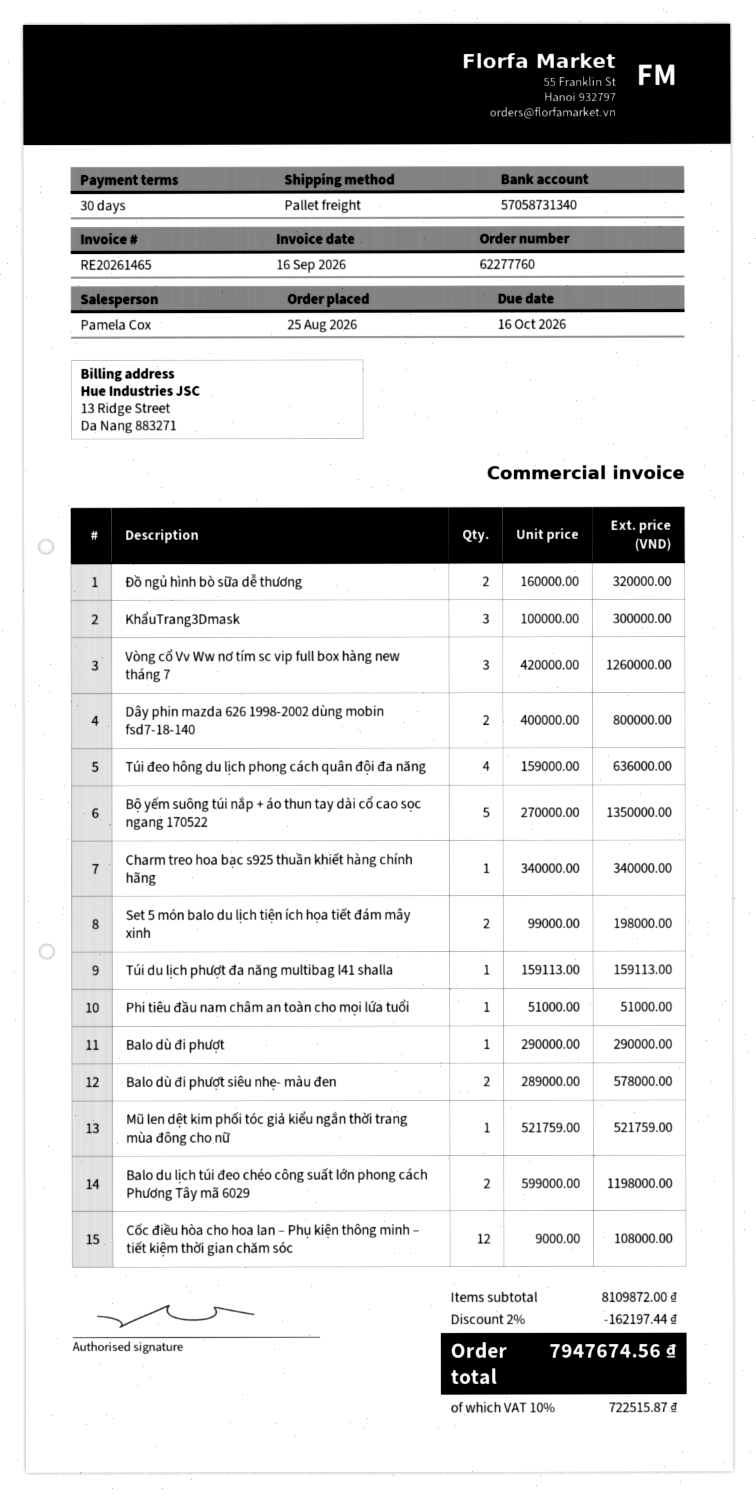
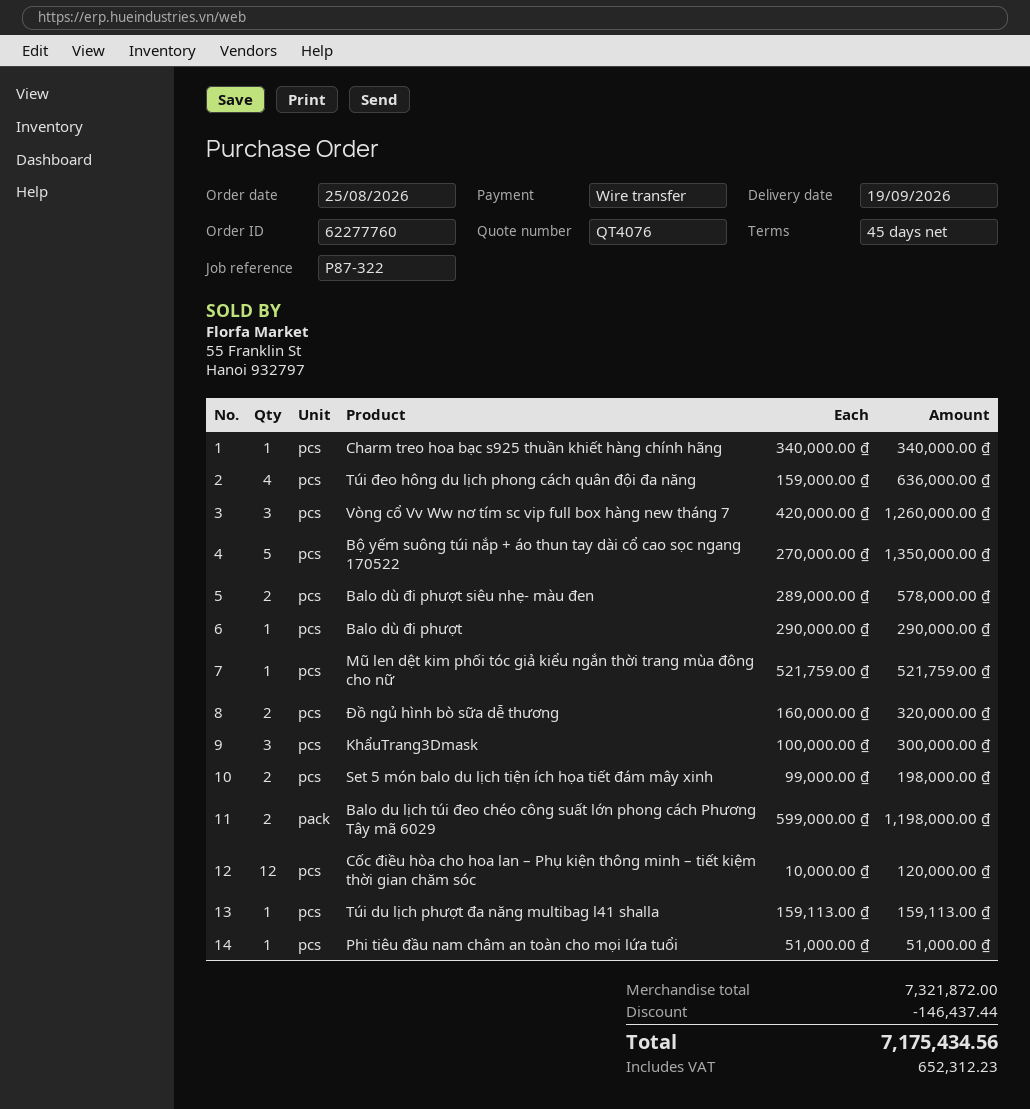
payment terms: 30 days -> 45 days
Dây phin mazda 626 1998-2002 dùng mobin fsd7-18-140: 2 x 400000.00 = 800000.00 -> none
Cốc điều hòa cho hoa lan – Phụ kiện thông minh – tiết kiệm thời gian chăm sóc: 12 x 9000.00 = 108000.00 -> 12 x 10000.00 = 120000.00
subtotal: 8109872.00 -> 7321872.00
discount: 162197.44 -> 146437.44
tax: 722515.87 -> 652312.23
total: 7947674.56 -> 7175434.56

